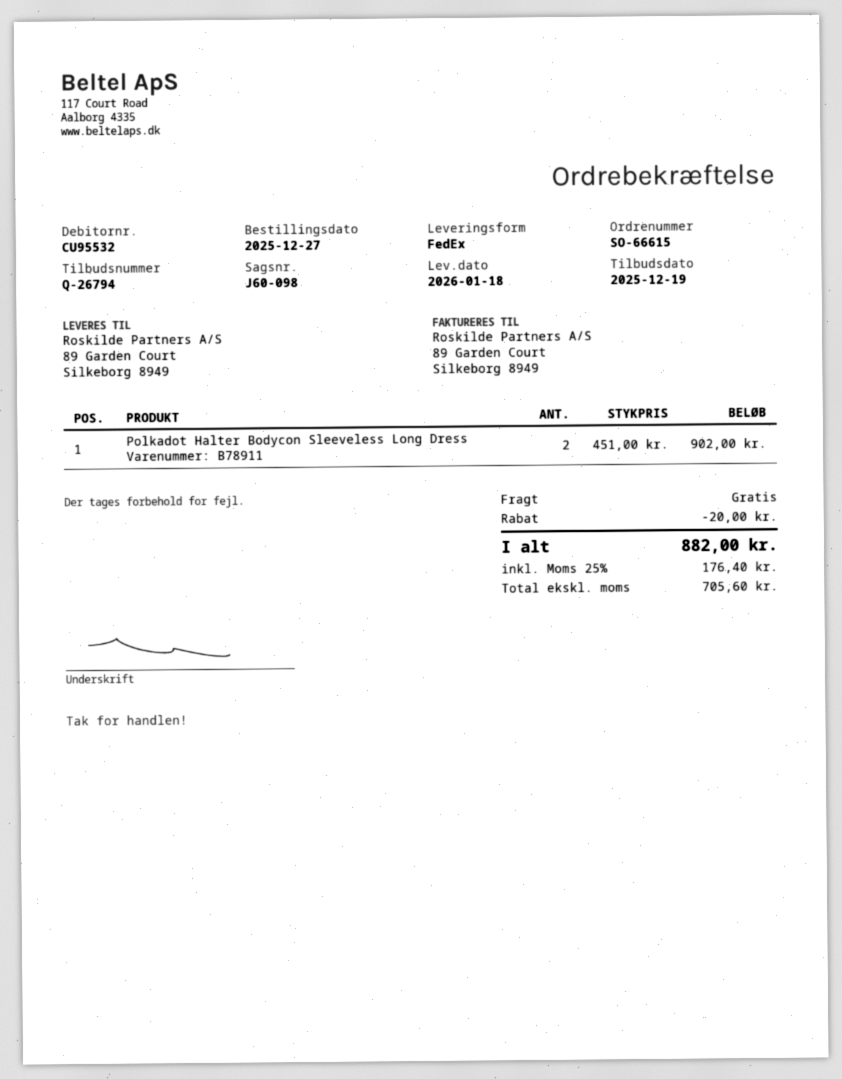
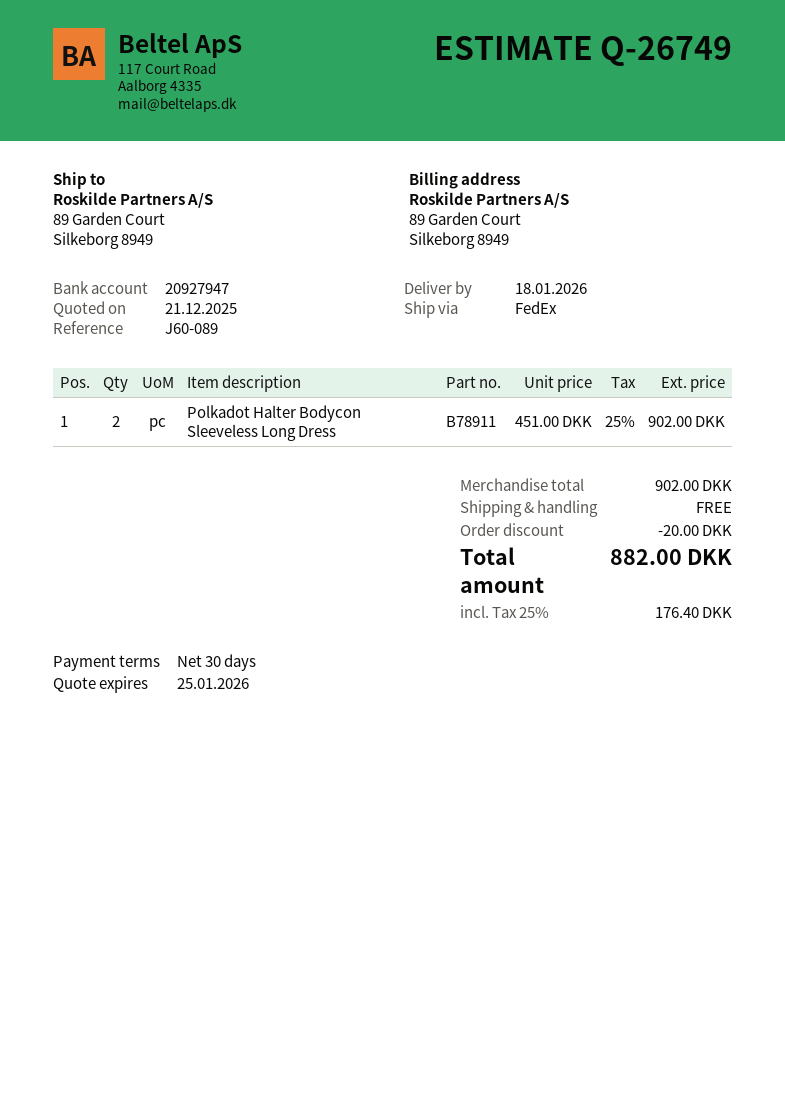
quote number: Q-26794 -> Q-26749
quote date: 2025-12-19 -> 2025-12-21
reference: J60-098 -> J60-089

